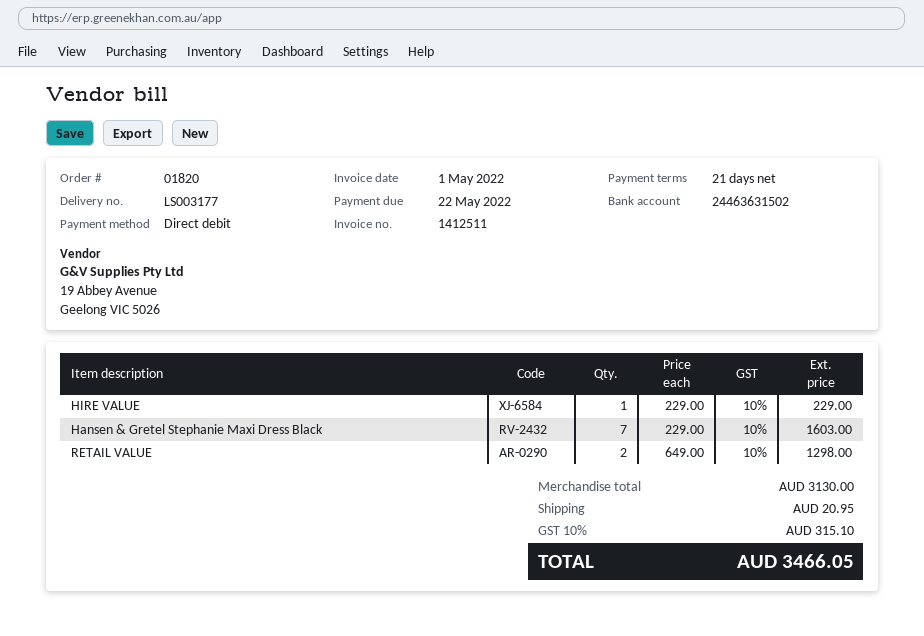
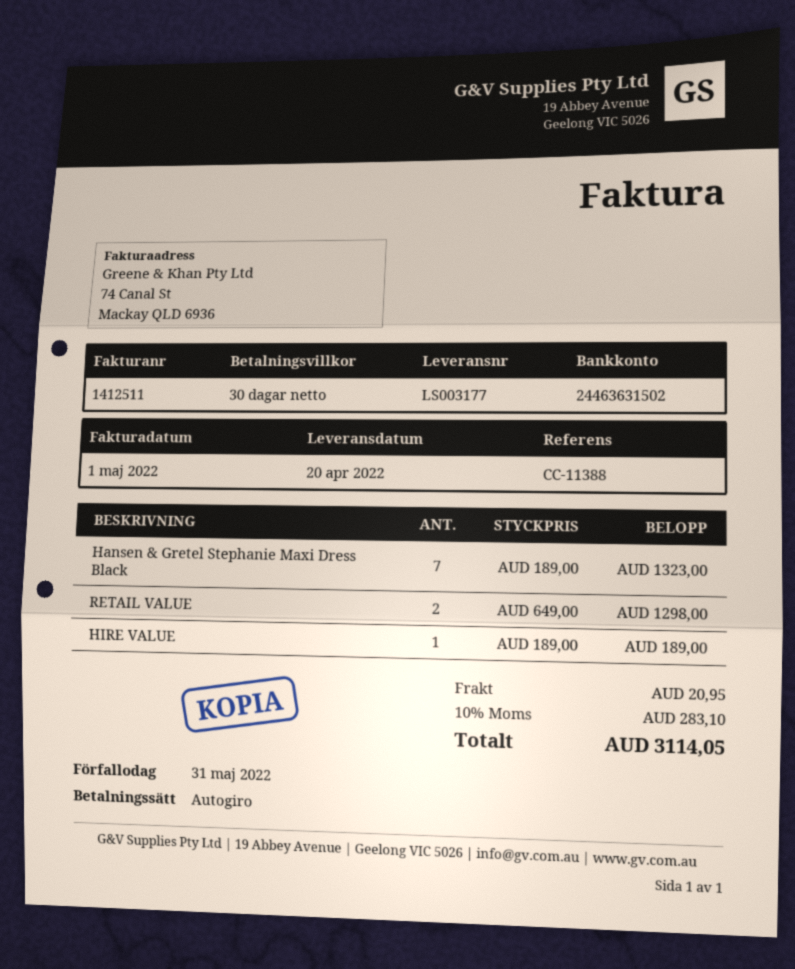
payment terms: 21 days -> 30 days
due date: 2022-05-22 -> 2022-05-31
HIRE VALUE: 1 x 229.00 = 229.00 -> 1 x 189.00 = 189.00
Hansen & Gretel Stephanie Maxi Dress Black: 7 x 229.00 = 1603.00 -> 7 x 189.00 = 1323.00
tax: 10% = 315.10 -> 10% = 283.10
total: 3466.05 -> 3114.05

